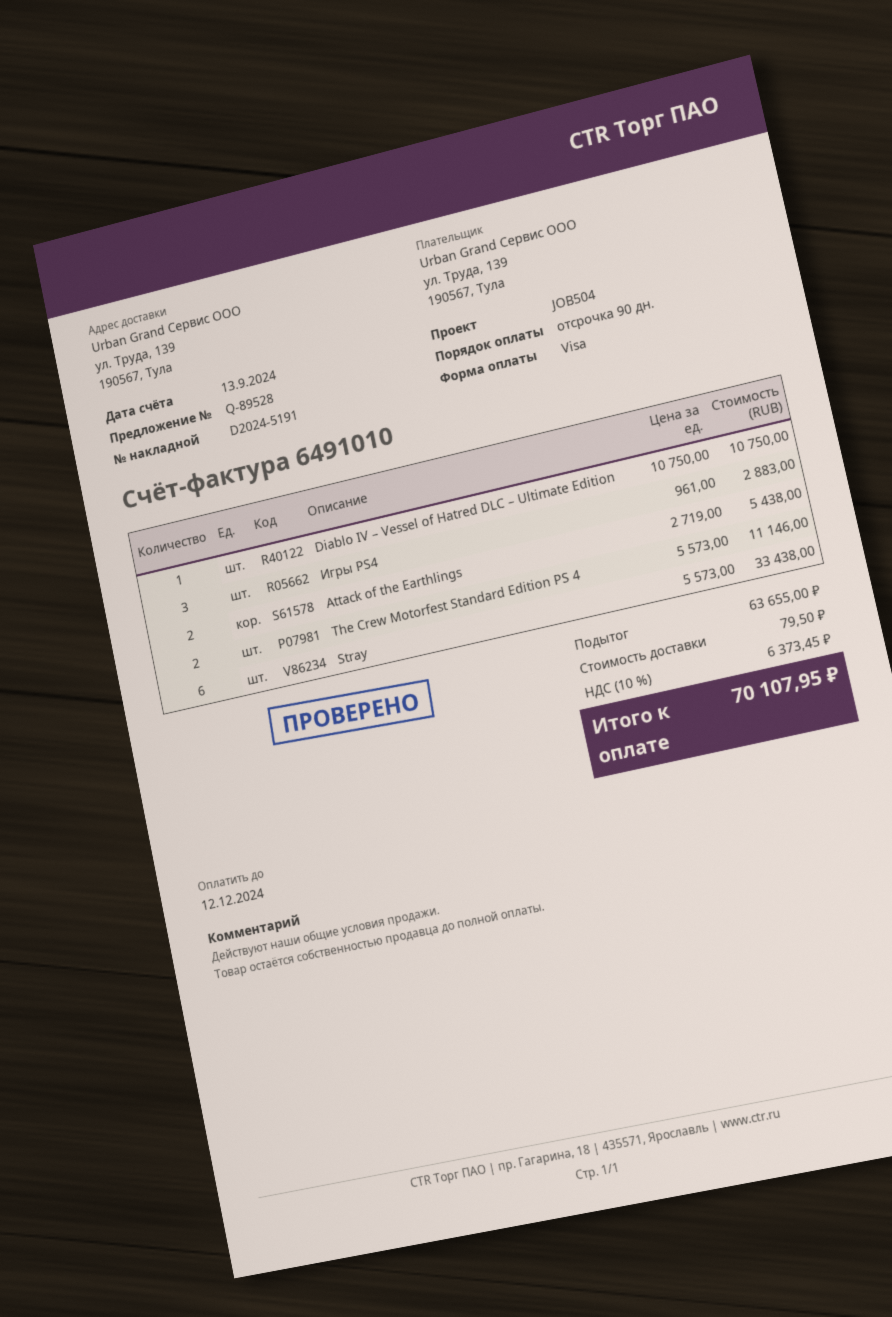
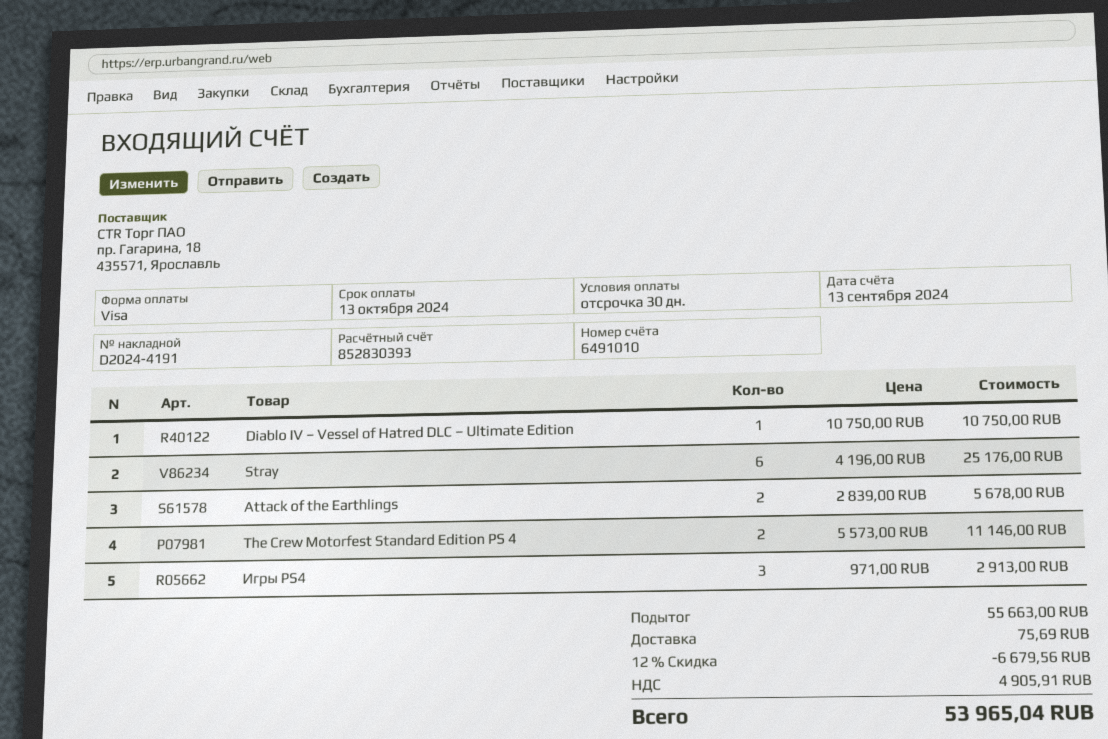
delivery note number: D2024-5191 -> D2024-4191
payment terms: 90 days -> 30 days
due date: 2024-12-12 -> 2024-10-13
Игры PS4: 3 x 961.00 = 2883.00 -> 3 x 971.00 = 2913.00
Attack of the Earthlings: 2 x 2719.00 = 5438.00 -> 2 x 2839.00 = 5678.00
Stray: 6 x 5573.00 = 33438.00 -> 6 x 4196.00 = 25176.00
subtotal: 63655.00 -> 55663.00
discount: none -> 12% = 6679.56
shipping: 79.50 -> 75.69
tax: 6373.45 -> 4905.91
total: 70107.95 -> 53965.04

